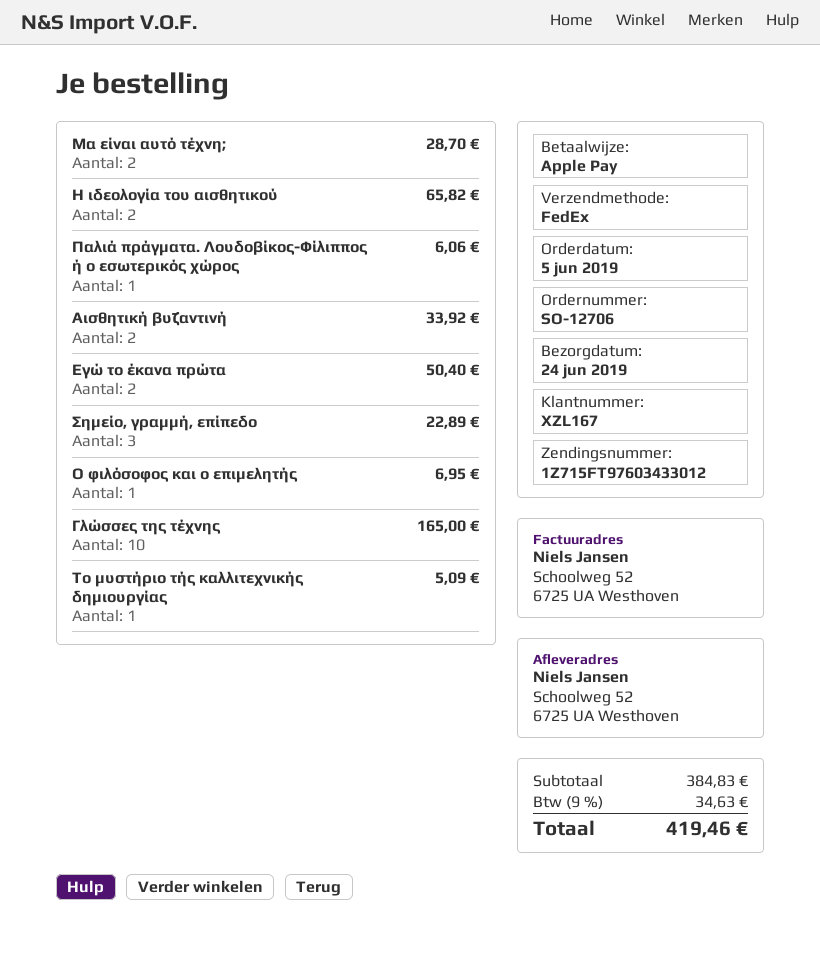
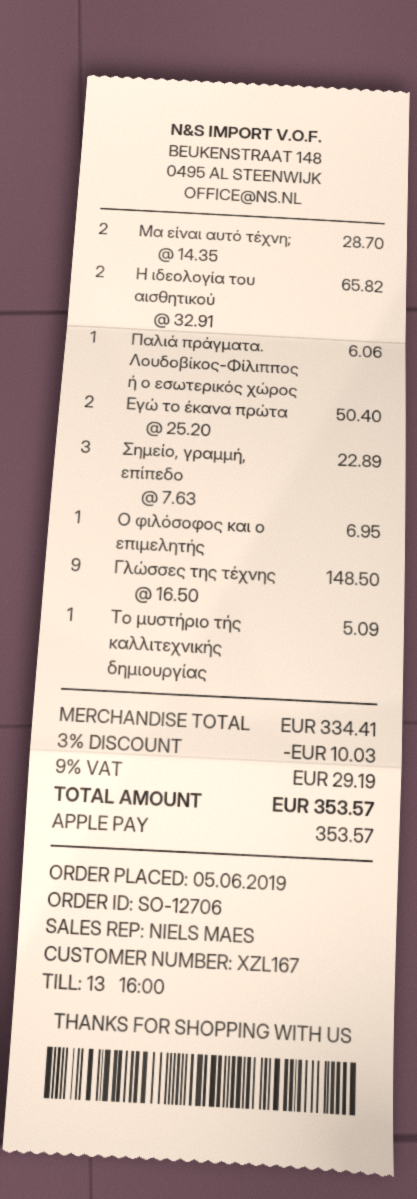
Αισθητική βυζαντινή: 2 for 33.92 -> none
Γλώσσες της τέχνης: 10 for 165.00 -> 9 for 148.50
subtotal: 384.83 -> 334.41
discount: none -> 3% = 10.03
tax: 9% = 34.63 -> 9% = 29.19
total: 419.46 -> 353.57

